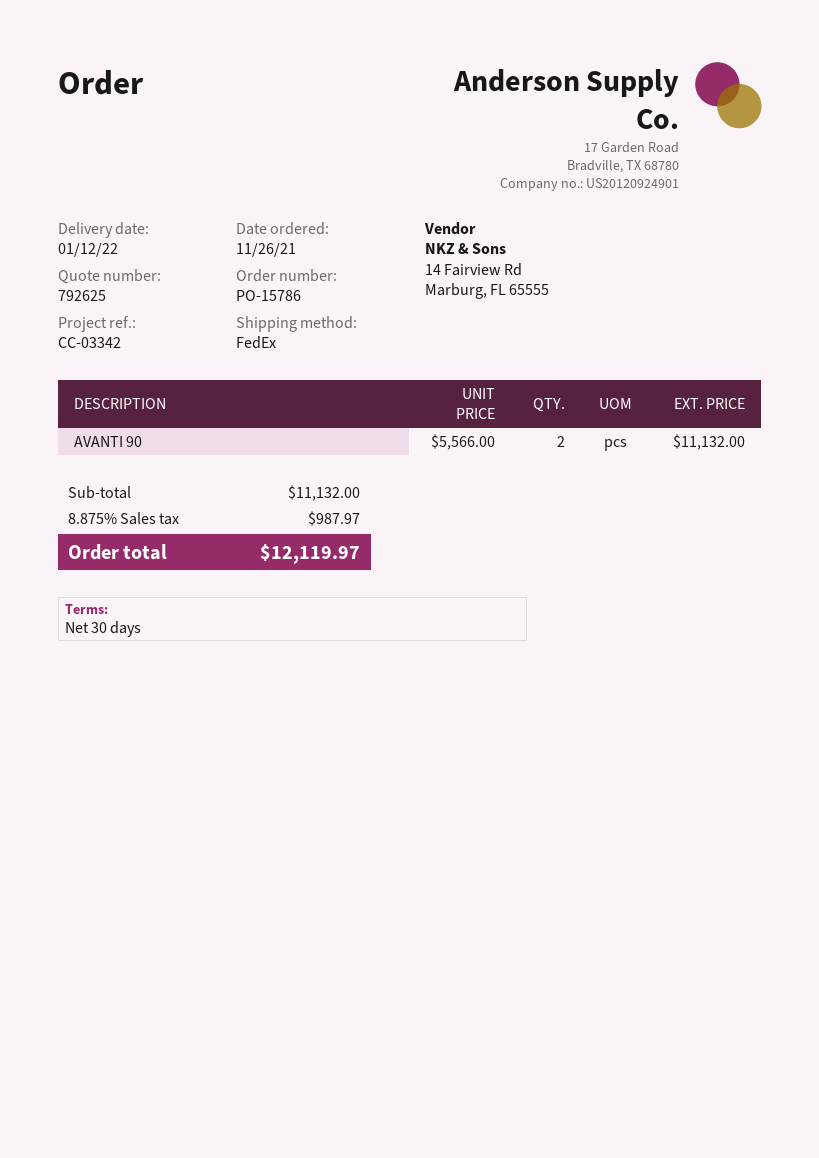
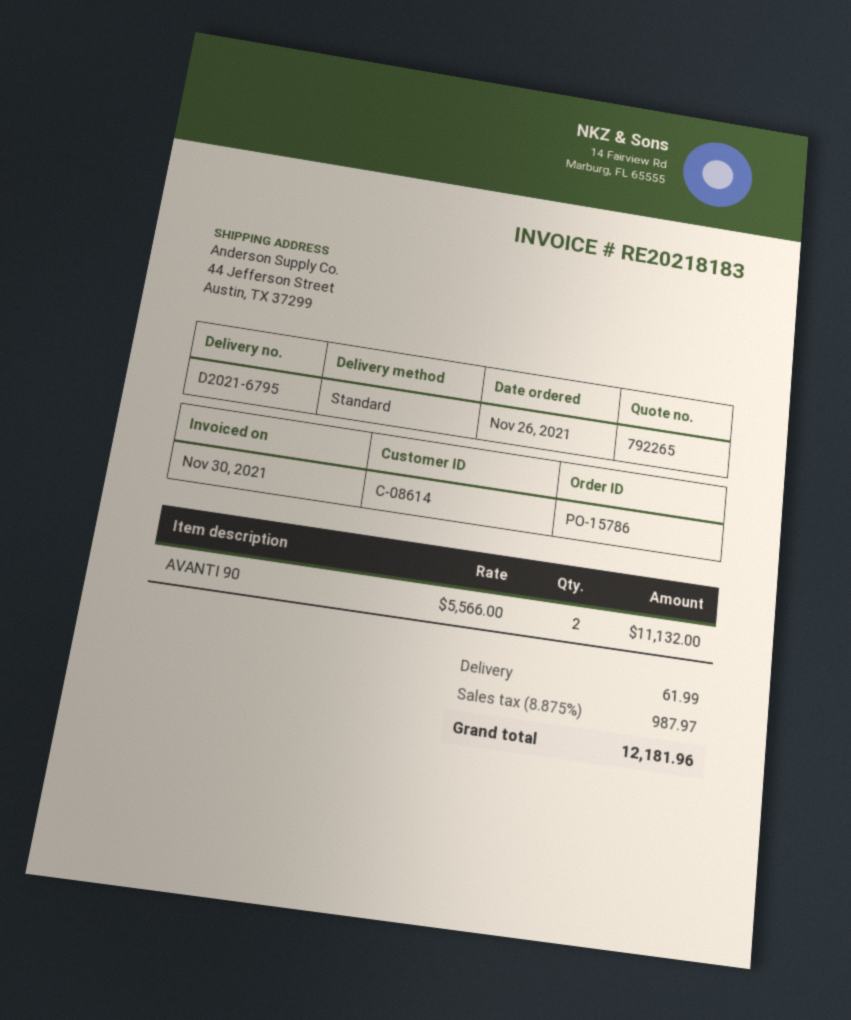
quote number: 792625 -> 792265
shipping method: FedEx -> standard
shipping: none -> 61.99
total: 12119.97 -> 12181.96

